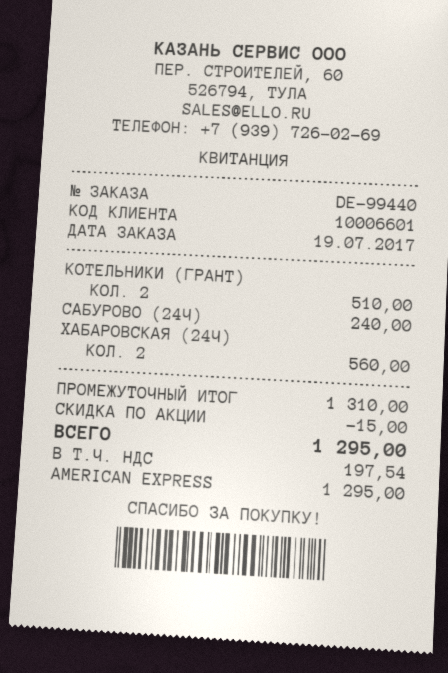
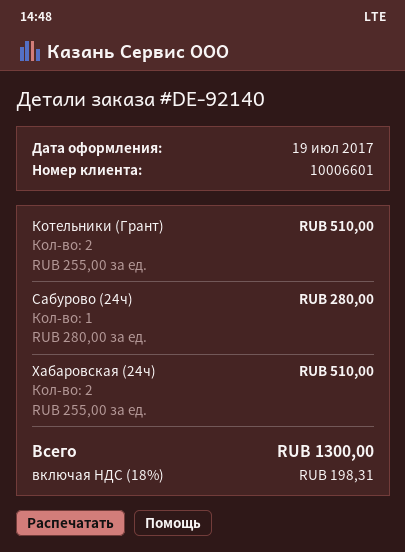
order number: DE-99440 -> DE-92140
САБУРОВО (24Ч): 1 for 240.00 -> 1 for 280.00
ХАБАРОВСКАЯ (24Ч): 2 for 560.00 -> 2 for 510.00
discount: 15.00 -> none
tax: 197.54 -> 198.31
total: 1295.00 -> 1300.00

